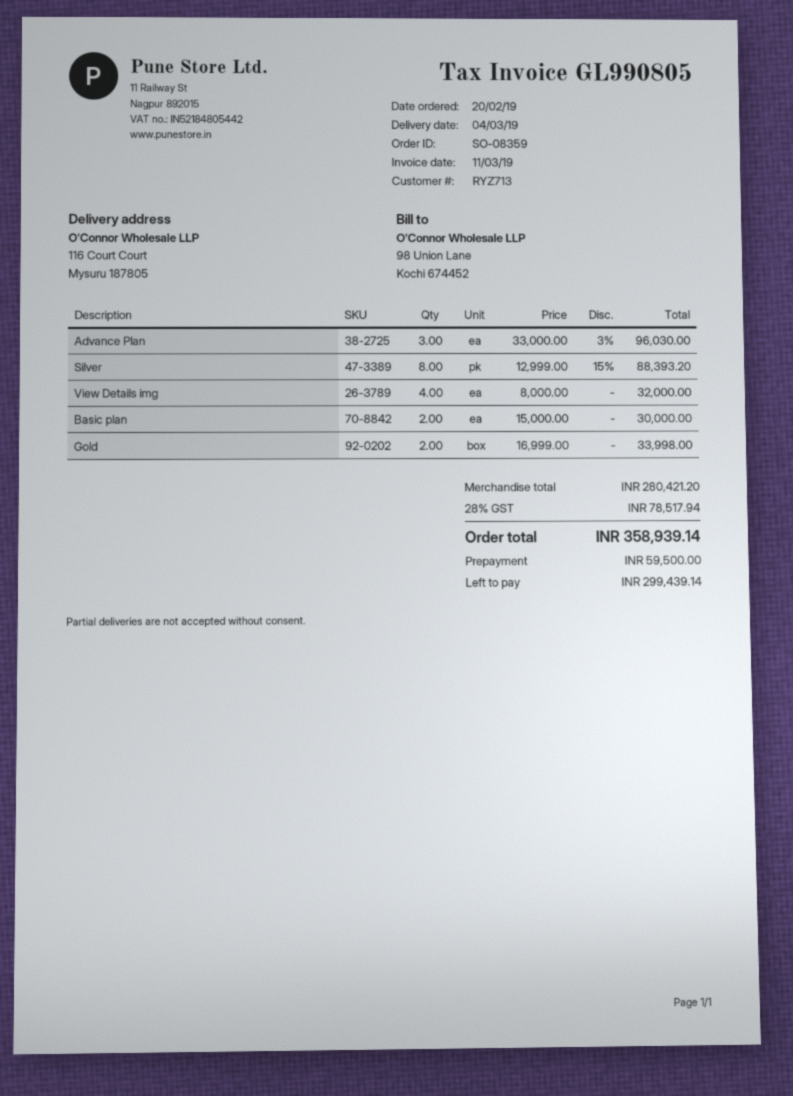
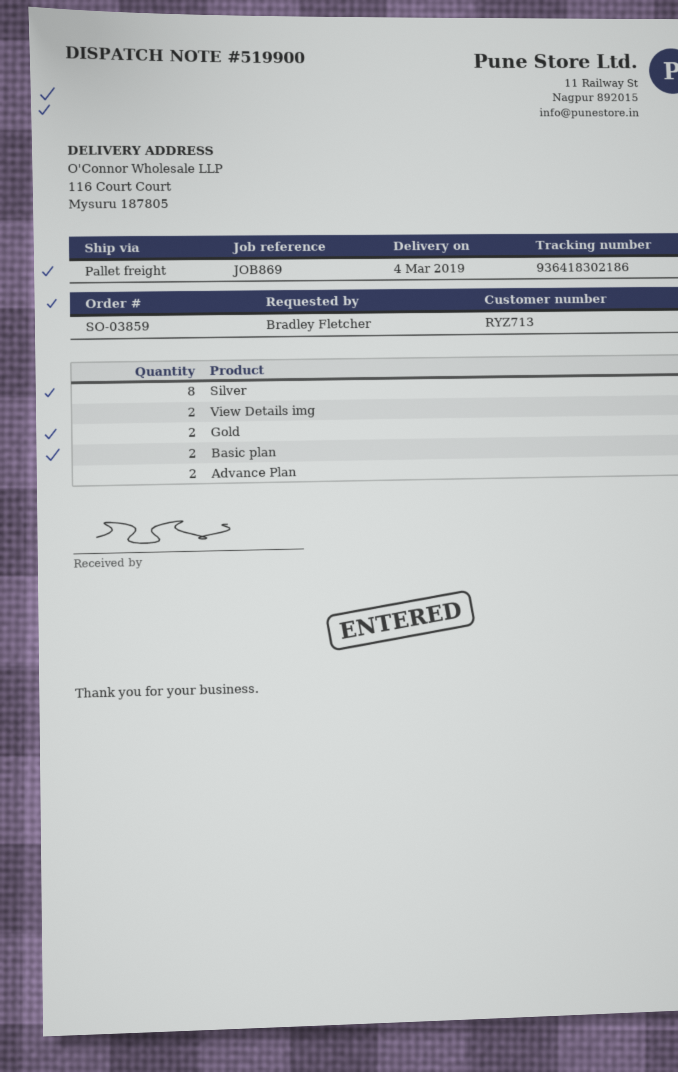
order number: SO-08359 -> SO-03859
Advance Plan: 3 -> 2
View Details img: 4 -> 2

